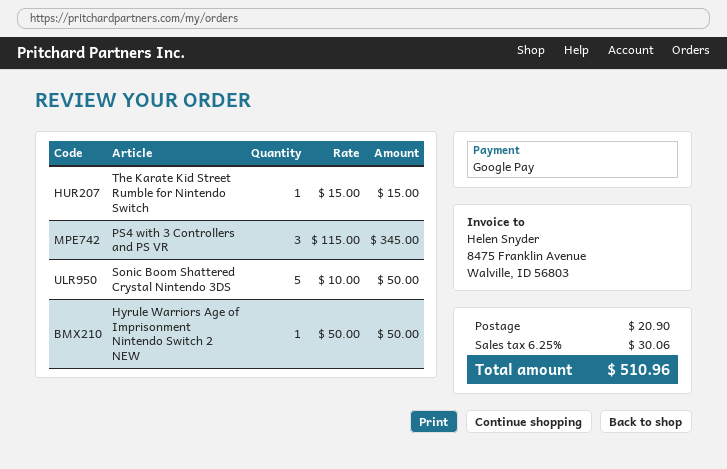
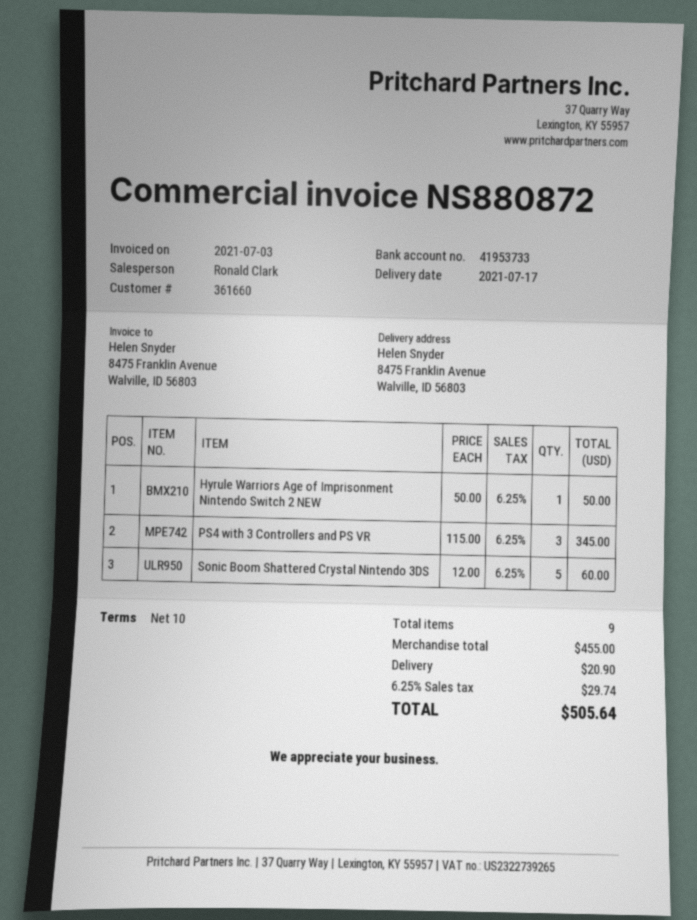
The Karate Kid Street Rumble for Nintendo Switch: 1 x 15.00 = 15.00 -> none
Sonic Boom Shattered Crystal Nintendo 3DS: 5 x 10.00 = 50.00 -> 5 x 12.00 = 60.00
tax: 6.25% = 30.06 -> 6.25% = 29.74
total: 510.96 -> 505.64

